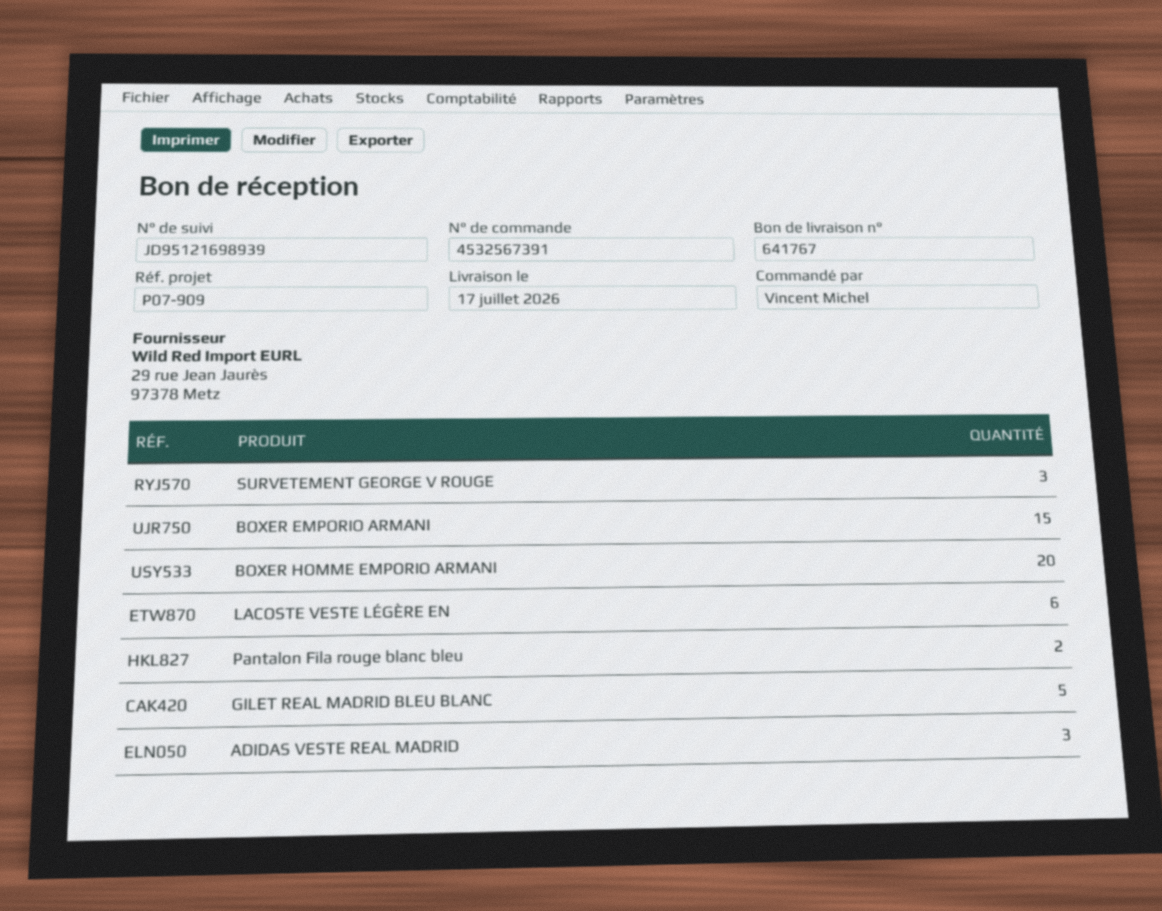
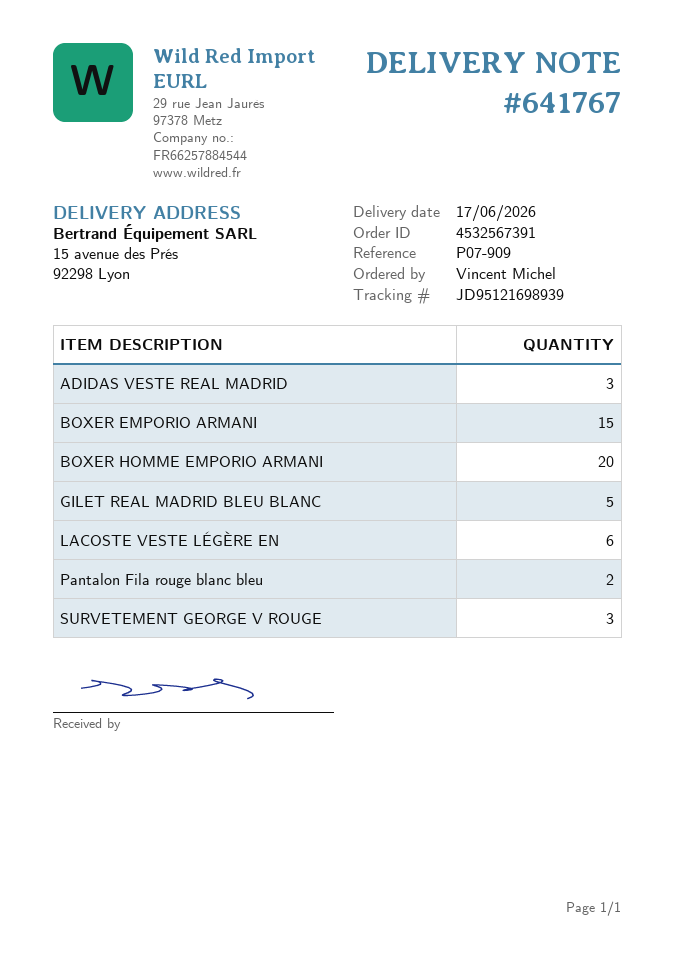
delivery date: 2026-07-17 -> 2026-06-17

